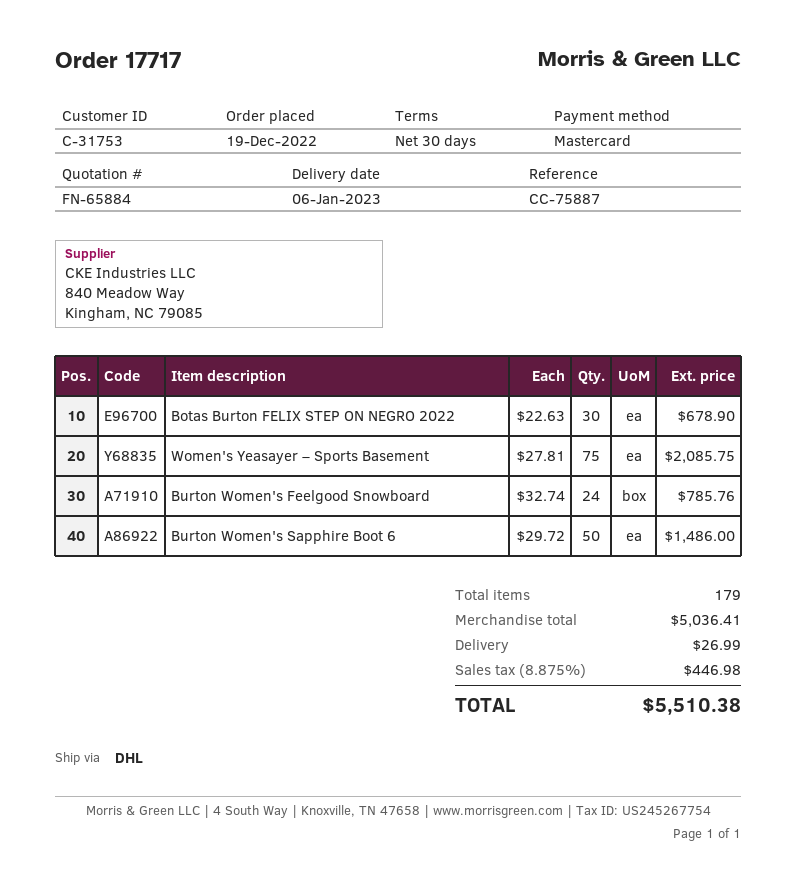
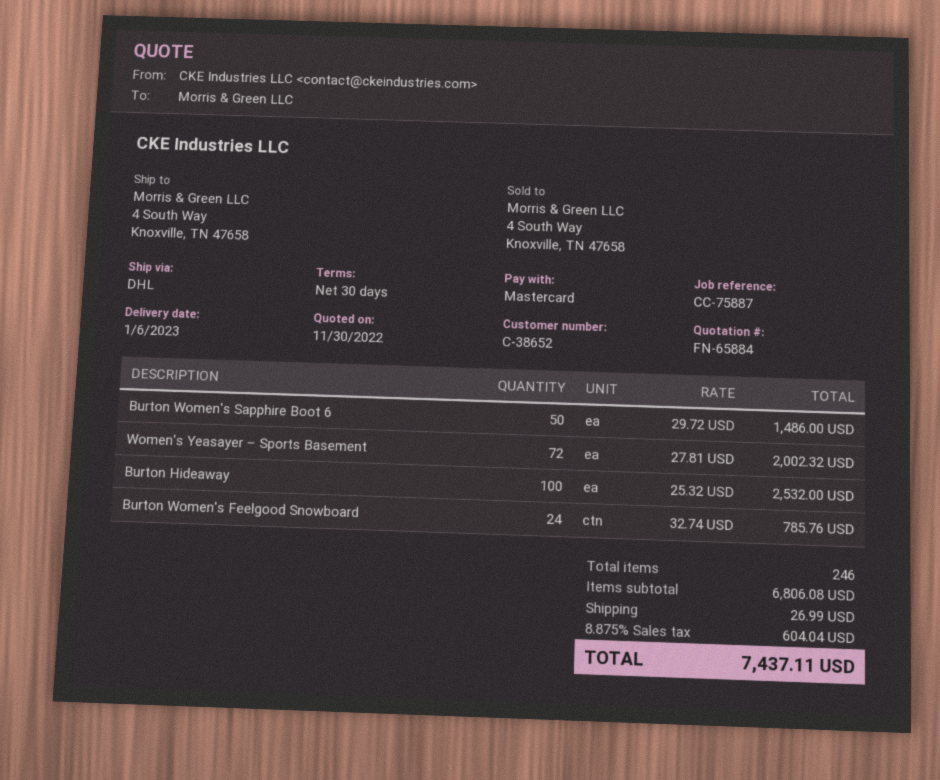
customer number: C-31753 -> C-38652
Botas Burton FELIX STEP ON NEGRO 2022: 30 x 22.63 = 678.90 -> none
Women's Yeasayer – Sports Basement: 75 x 27.81 = 2085.75 -> 72 x 27.81 = 2002.32
Burton Hideaway: none -> 100 x 25.32 = 2532.00
total quantity: 179 -> 246
subtotal: 5036.41 -> 6806.08
tax: 8.875% = 446.98 -> 8.875% = 604.04
total: 5510.38 -> 7437.11

